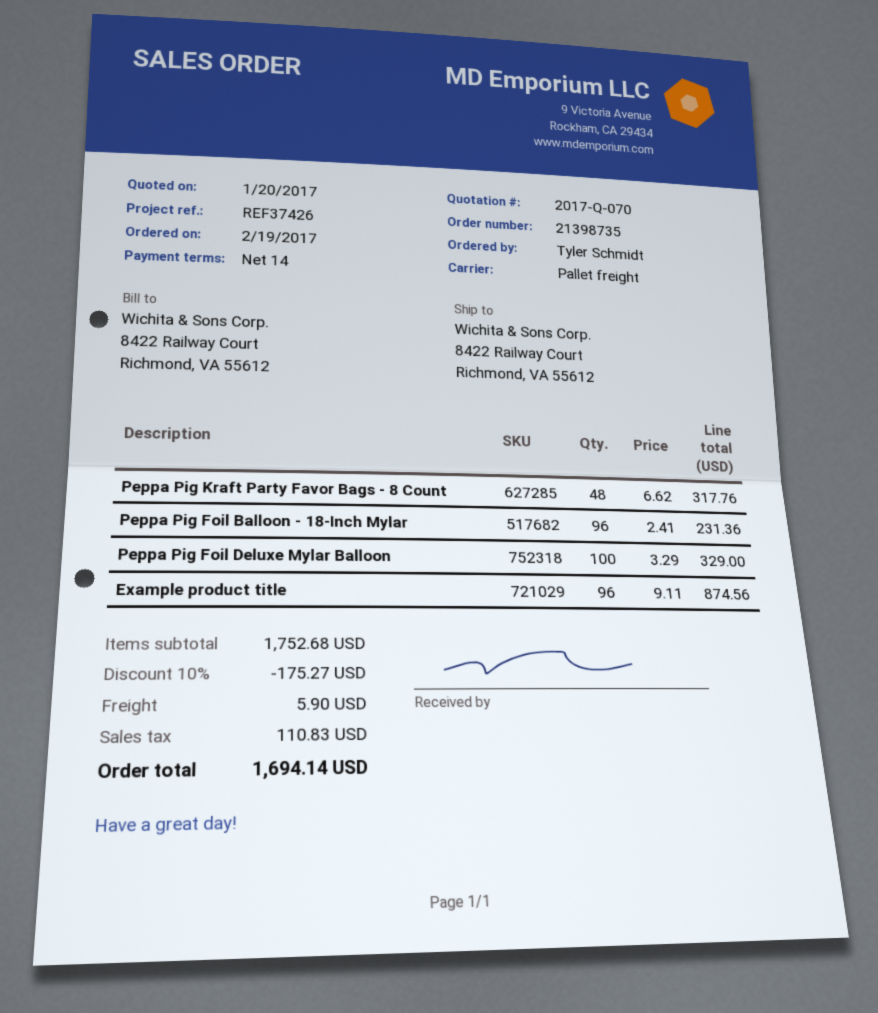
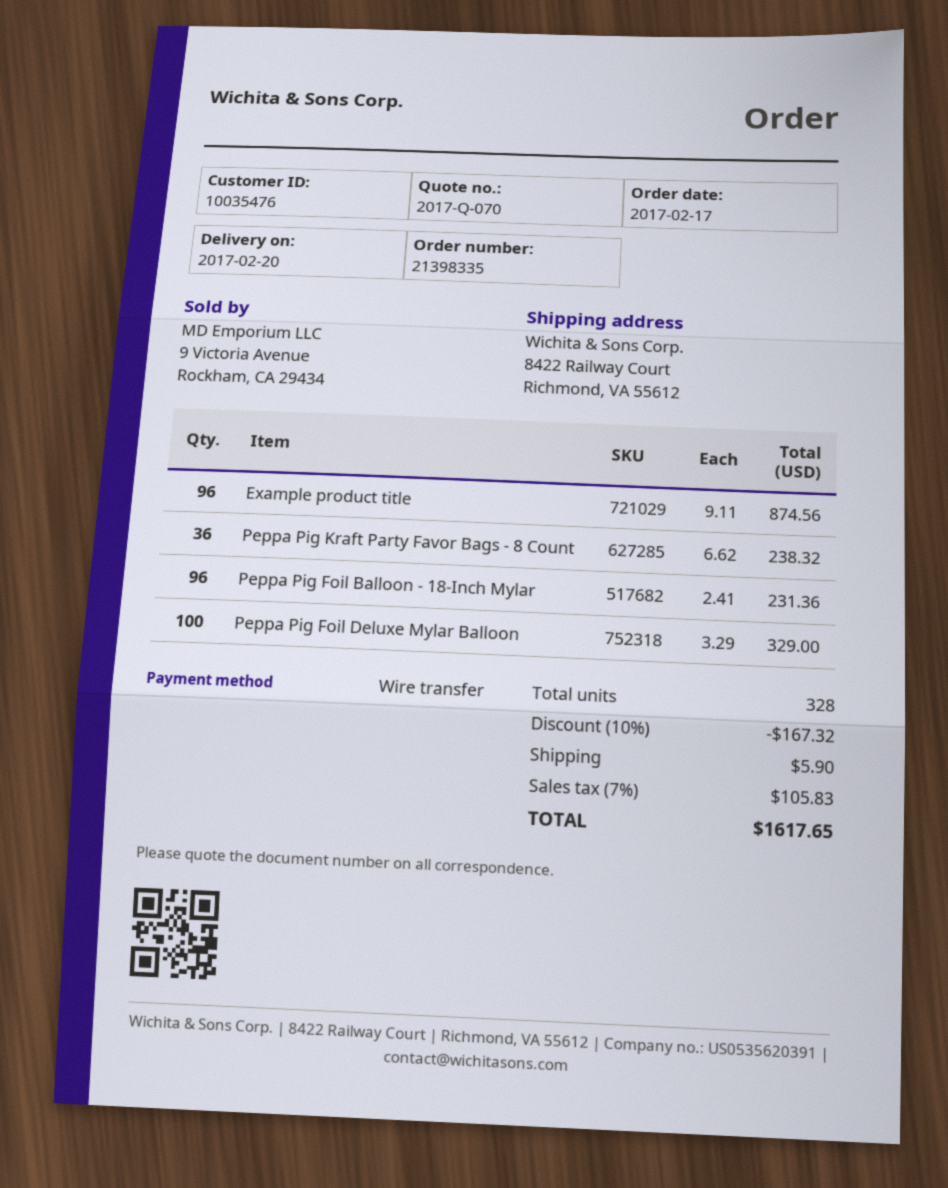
order number: 21398735 -> 21398335
order date: 2017-02-19 -> 2017-02-17
Peppa Pig Kraft Party Favor Bags - 8 Count: 48 x 6.62 = 317.76 -> 36 x 6.62 = 238.32
discount: 10% = 175.27 -> 10% = 167.32
tax: 110.83 -> 105.83
total: 1694.14 -> 1617.65

